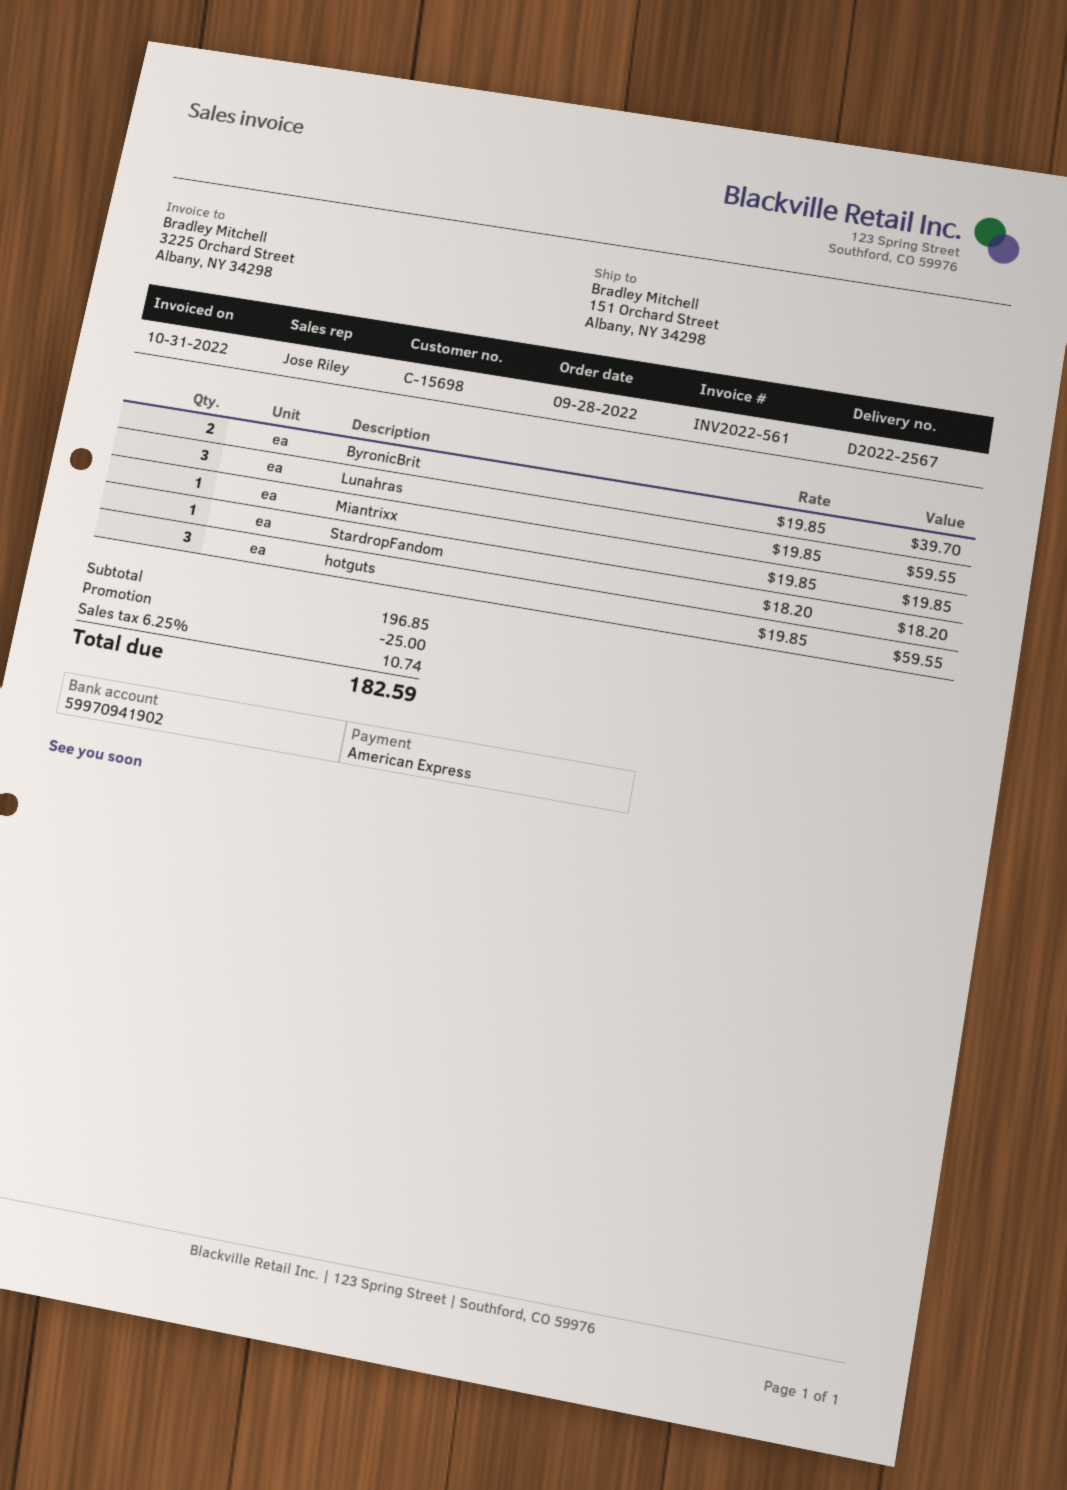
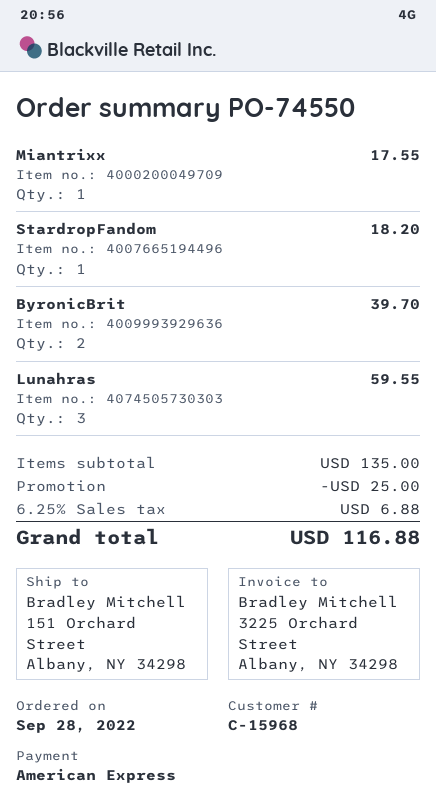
customer number: C-15698 -> C-15968
Miantrixx: 1 for 19.85 -> 1 for 17.55
hotguts: 3 for 59.55 -> none
subtotal: 196.85 -> 135.00
tax: 6.25% = 10.74 -> 6.25% = 6.88
total: 182.59 -> 116.88

